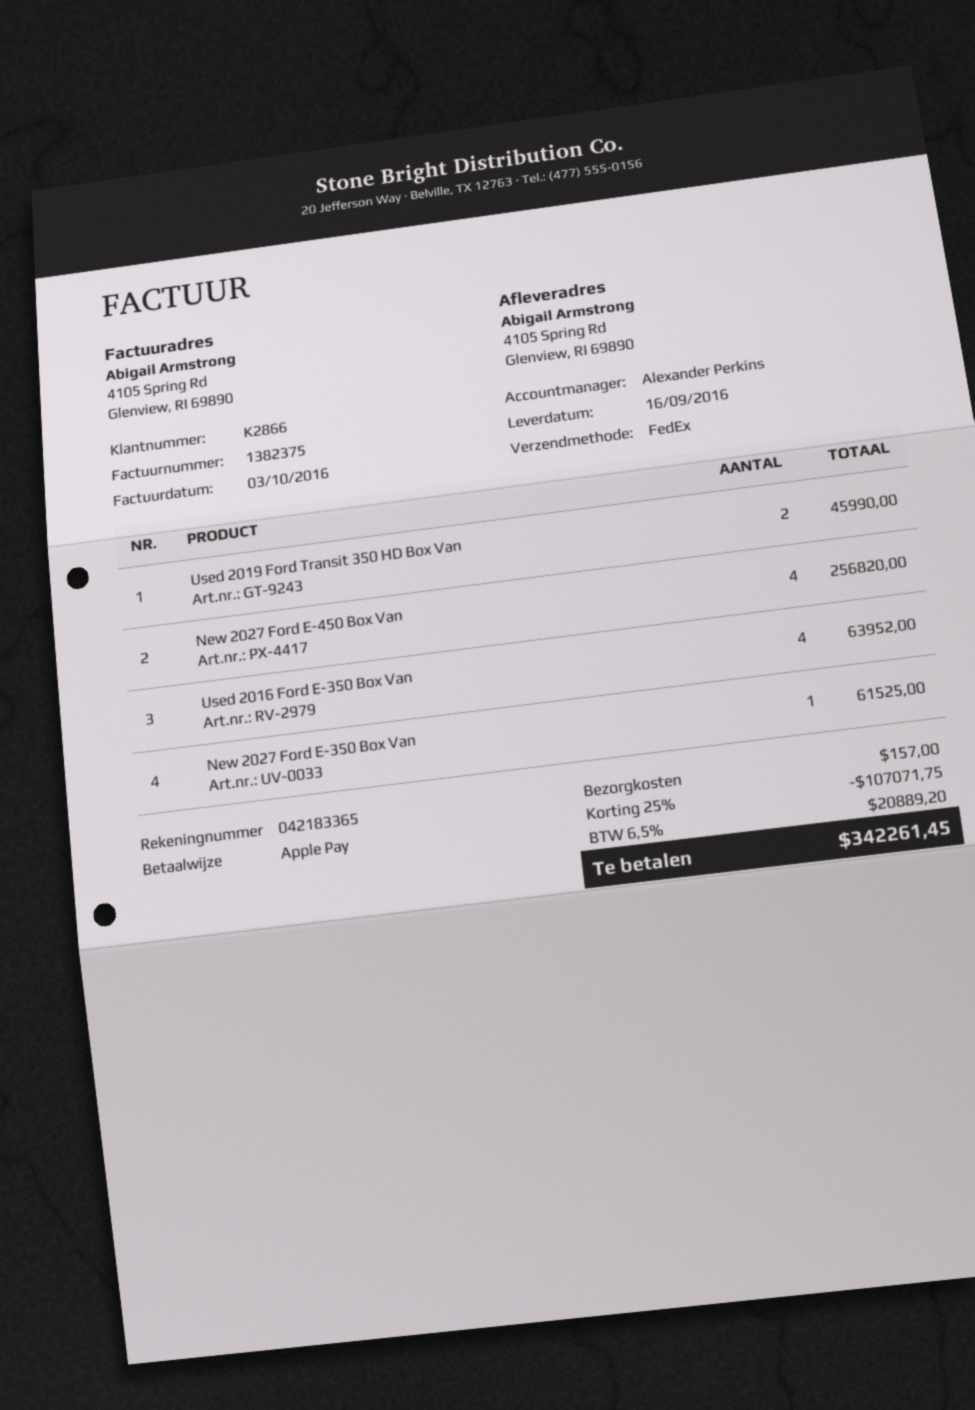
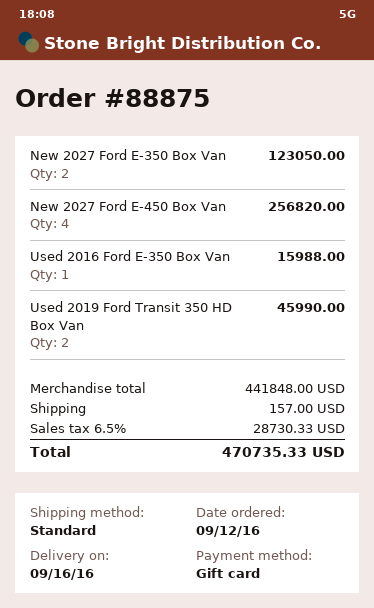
payment method: Apple Pay -> gift card
shipping method: FedEx -> standard
Used 2016 Ford E-350 Box Van: 4 for 63952.00 -> 1 for 15988.00
New 2027 Ford E-350 Box Van: 1 for 61525.00 -> 2 for 123050.00
discount: 25% = 107071.75 -> none
tax: 6.5% = 20889.20 -> 6.5% = 28730.33
total: 342261.45 -> 470735.33

